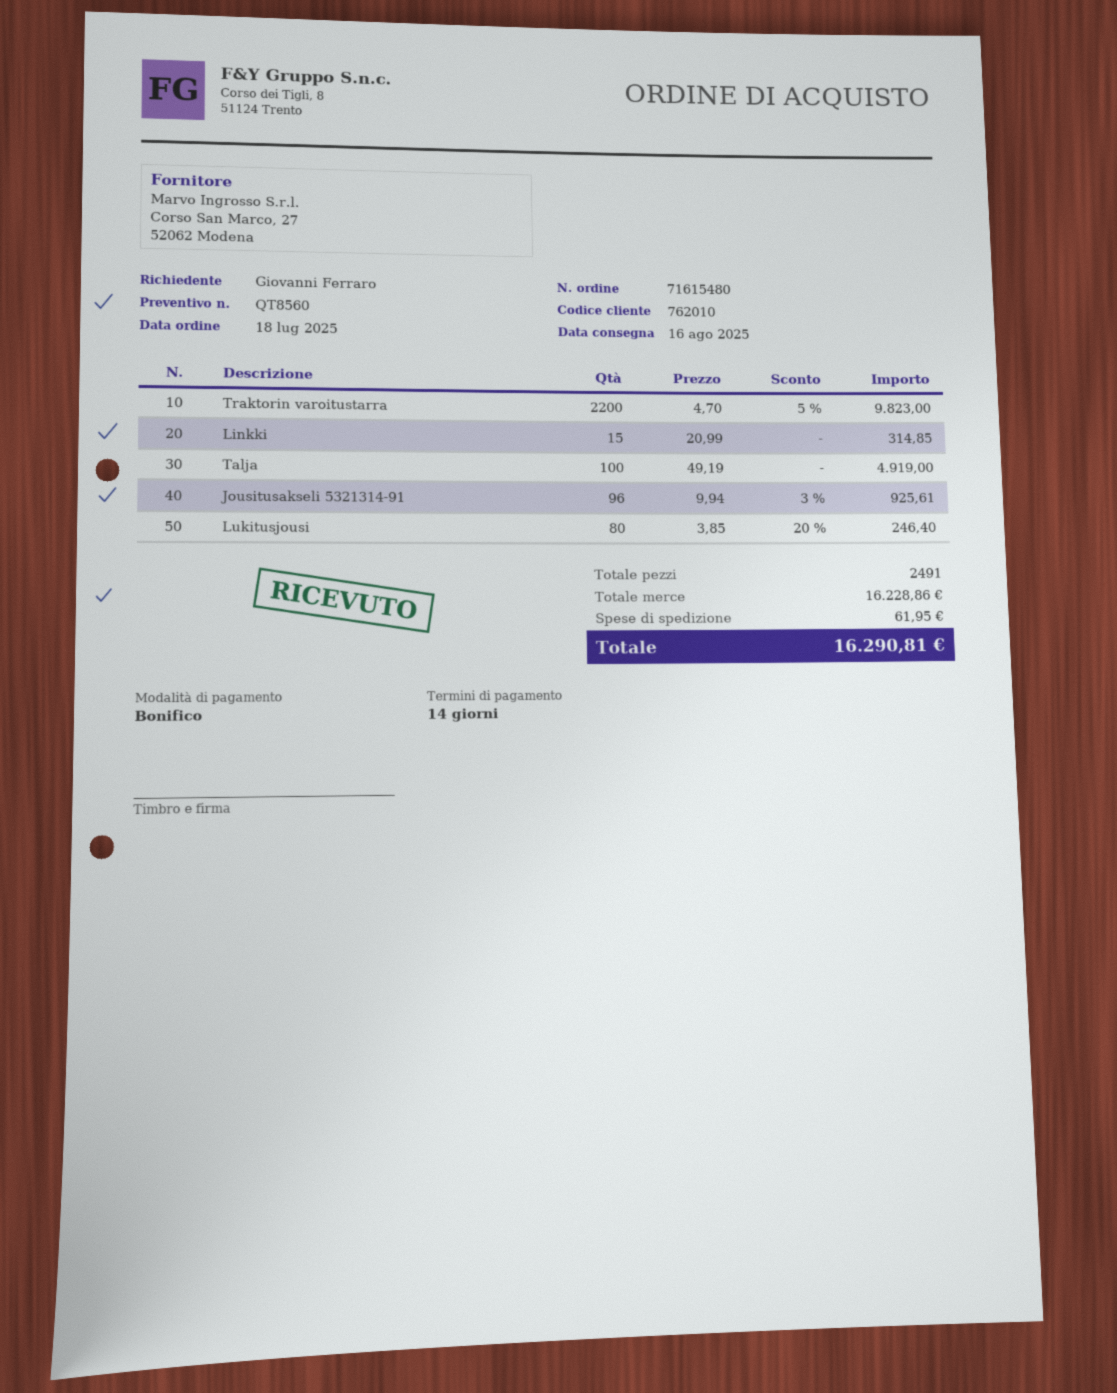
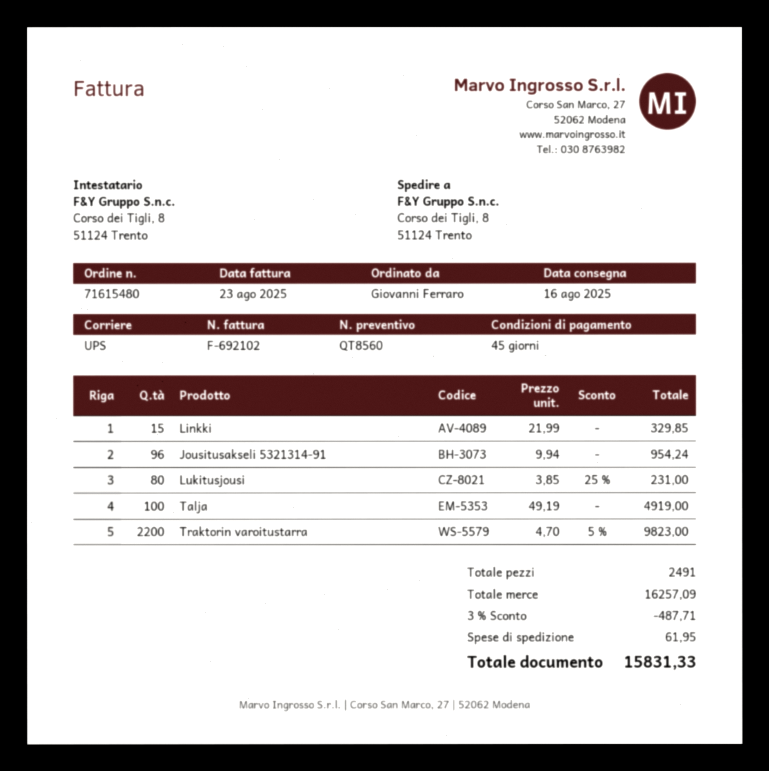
payment terms: 14 days -> 45 days
Linkki: 15 x 20.99 = 314.85 -> 15 x 21.99 = 329.85
Jousitusakseli 5321314-91: 96 x 9.94 - 3% = 925.61 -> 96 x 9.94 = 954.24
Lukitusjousi: 80 x 3.85 - 20% = 246.40 -> 80 x 3.85 - 25% = 231.00
subtotal: 16228.86 -> 16257.09
discount: none -> 3% = 487.71
total: 16290.81 -> 15831.33

